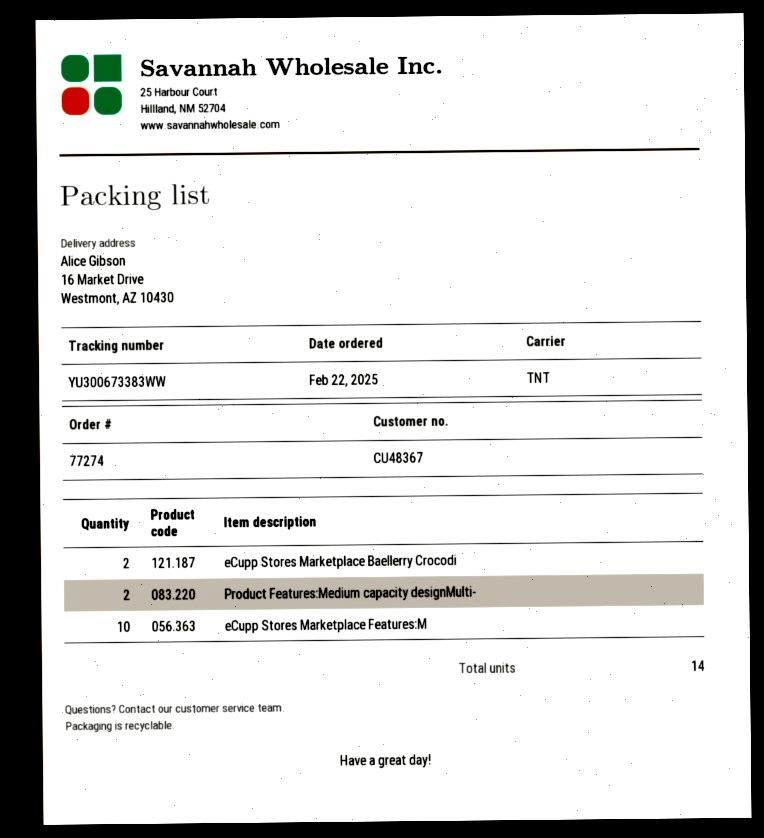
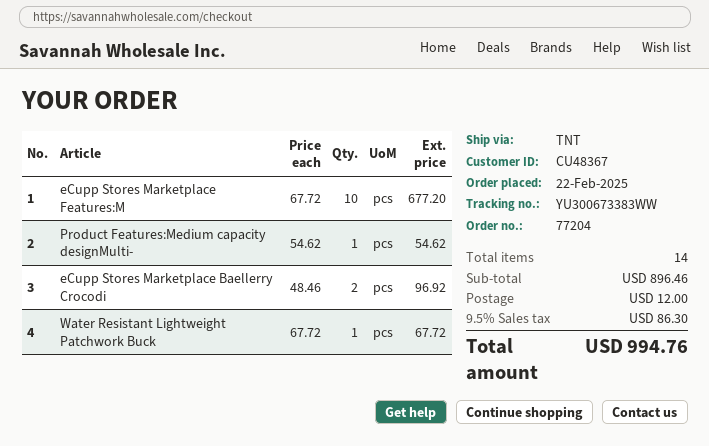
order number: 77274 -> 77204
Product Features:Medium capacity designMulti-: 2 -> 1
Water Resistant Lightweight Patchwork Buck: none -> 1

